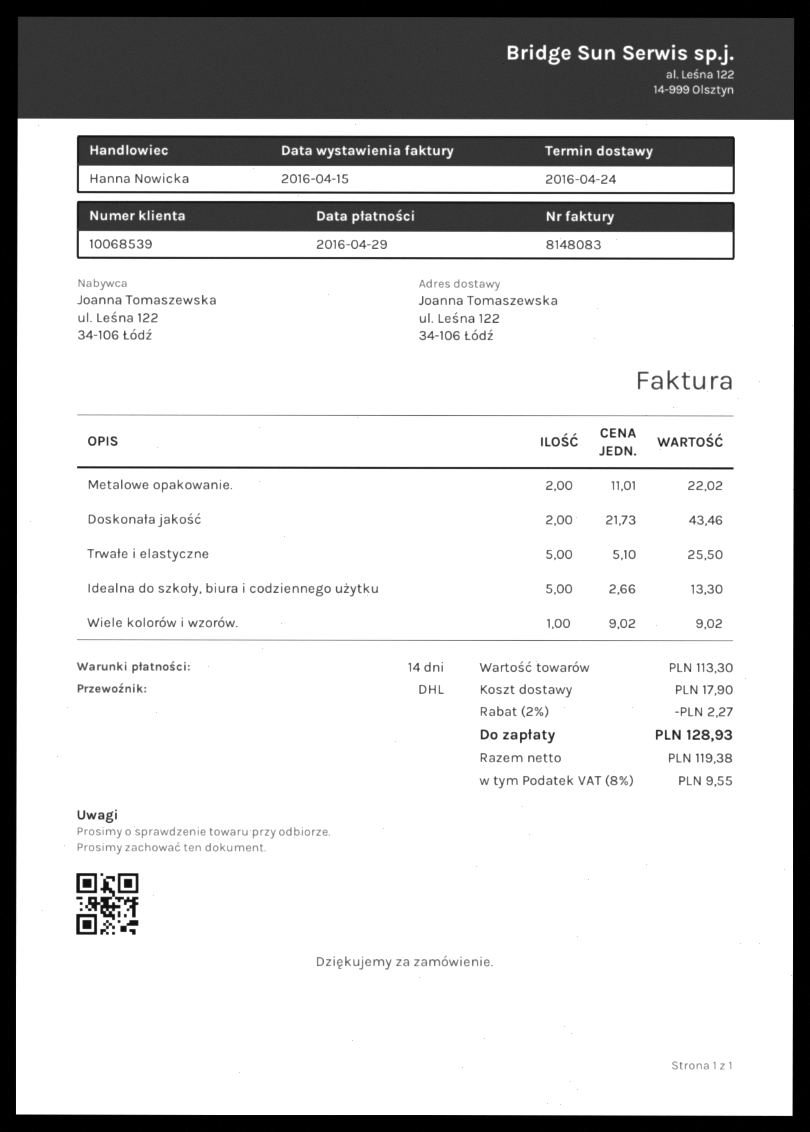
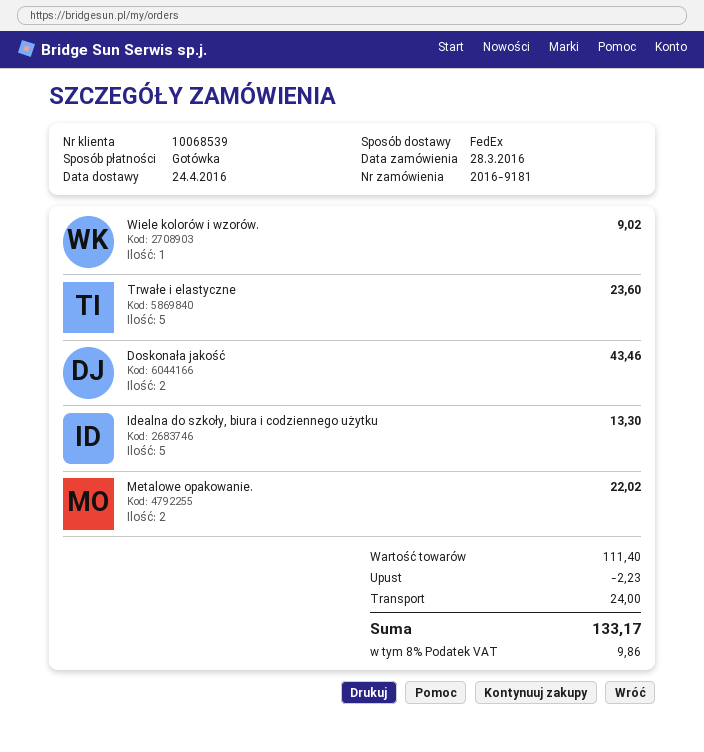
shipping method: DHL -> FedEx
Trwałe i elastyczne: 5 for 25.50 -> 5 for 23.60
subtotal: 113.30 -> 111.40
discount: 2.27 -> 2.23
shipping: 17.90 -> 24.00
tax: 8% = 9.55 -> 8% = 9.86
total: 128.93 -> 133.17

